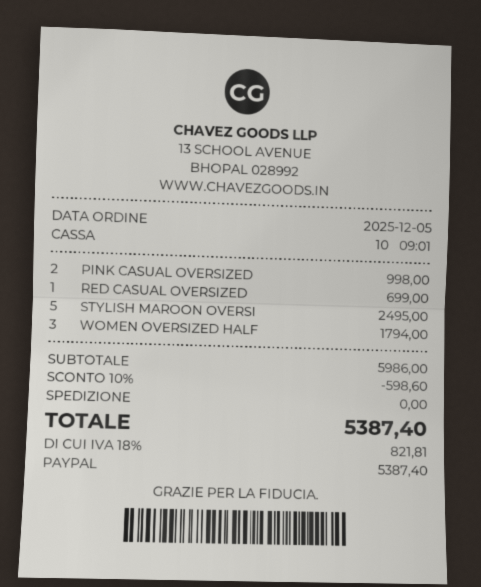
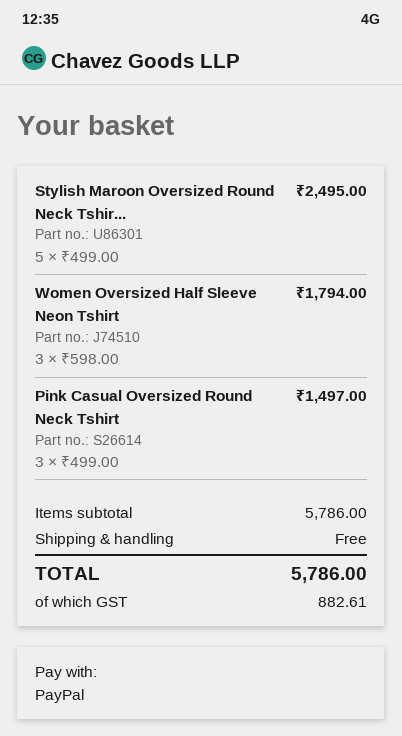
PINK CASUAL OVERSIZED: 2 for 998.00 -> 3 for 1497.00
RED CASUAL OVERSIZED: 1 for 699.00 -> none
subtotal: 5986.00 -> 5786.00
discount: 10% = 598.60 -> none
tax: 821.81 -> 882.61
total: 5387.40 -> 5786.00

